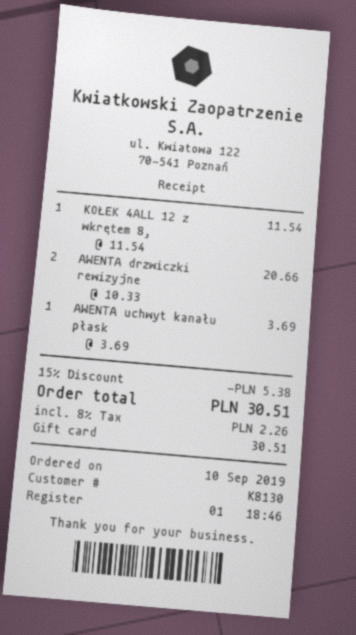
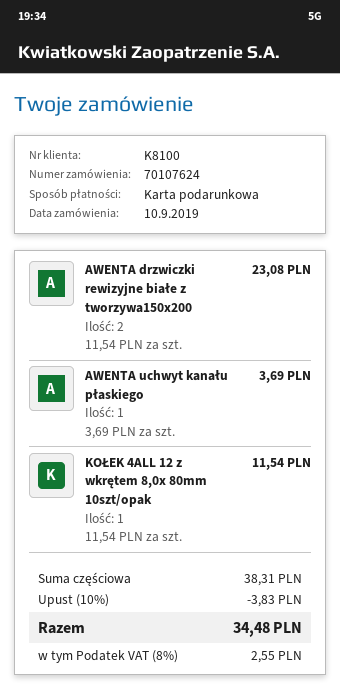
customer number: K8130 -> K8100
AWENTA drzwiczki rewizyjne: 2 x 10.33 = 20.66 -> 2 x 11.54 = 23.08
discount: 15% = 5.38 -> 10% = 3.83
tax: 8% = 2.26 -> 8% = 2.55
total: 30.51 -> 34.48

